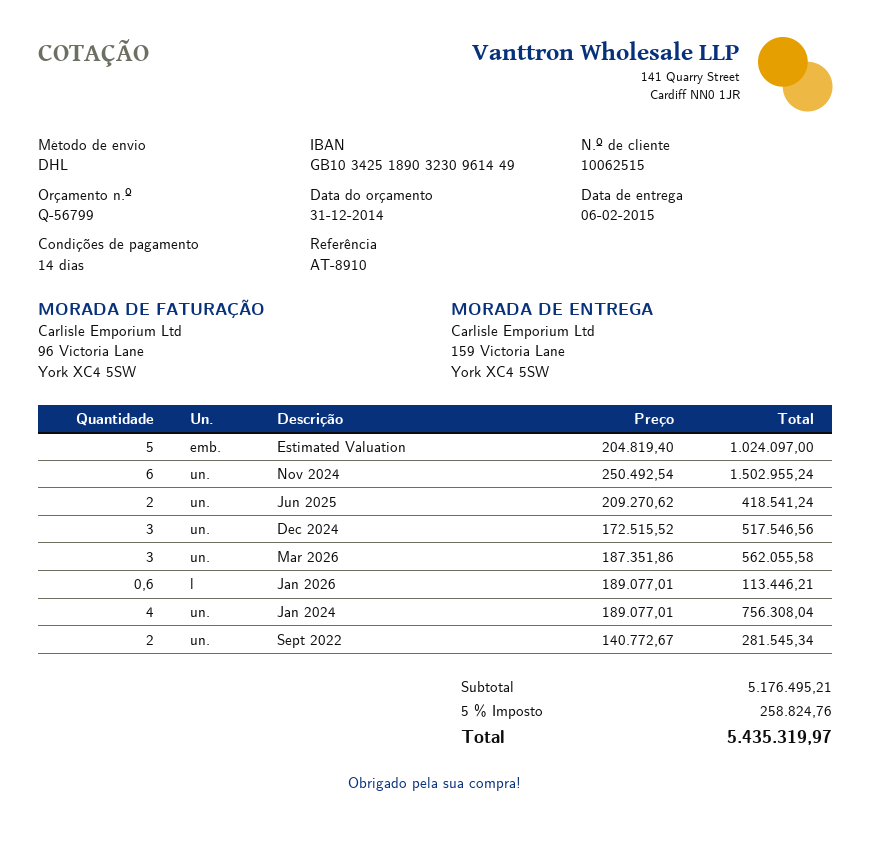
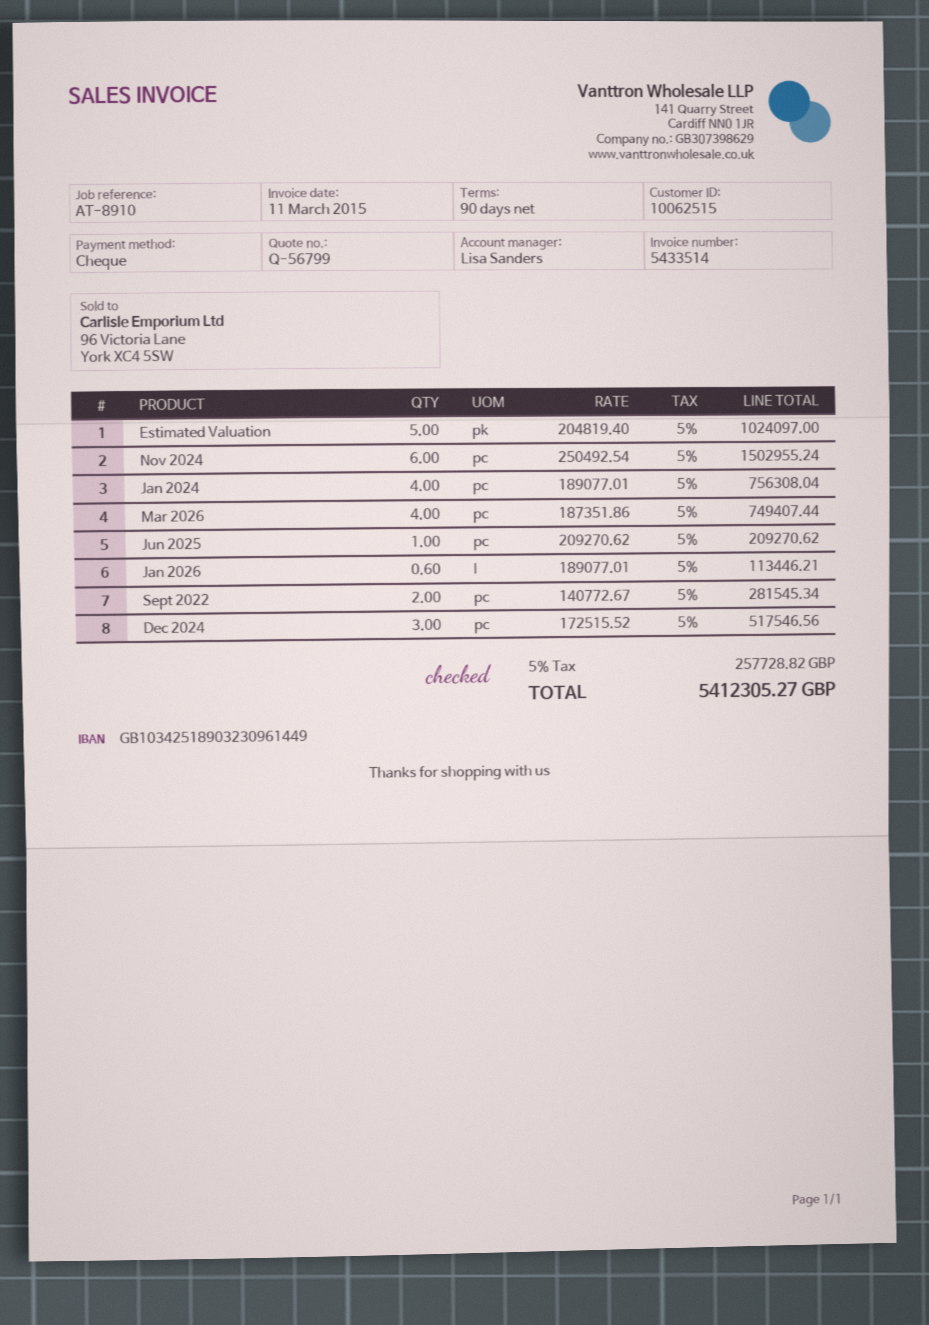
payment terms: 14 days -> 90 days
Jun 2025: 2 x 209270.62 = 418541.24 -> 1 x 209270.62 = 209270.62
Mar 2026: 3 x 187351.86 = 562055.58 -> 4 x 187351.86 = 749407.44
tax: 5% = 258824.76 -> 5% = 257728.82
total: 5435319.97 -> 5412305.27

